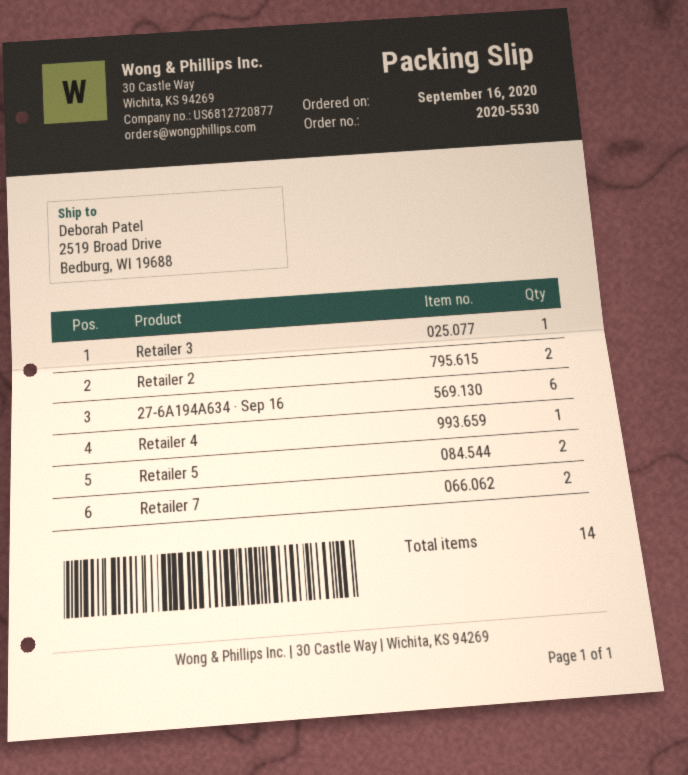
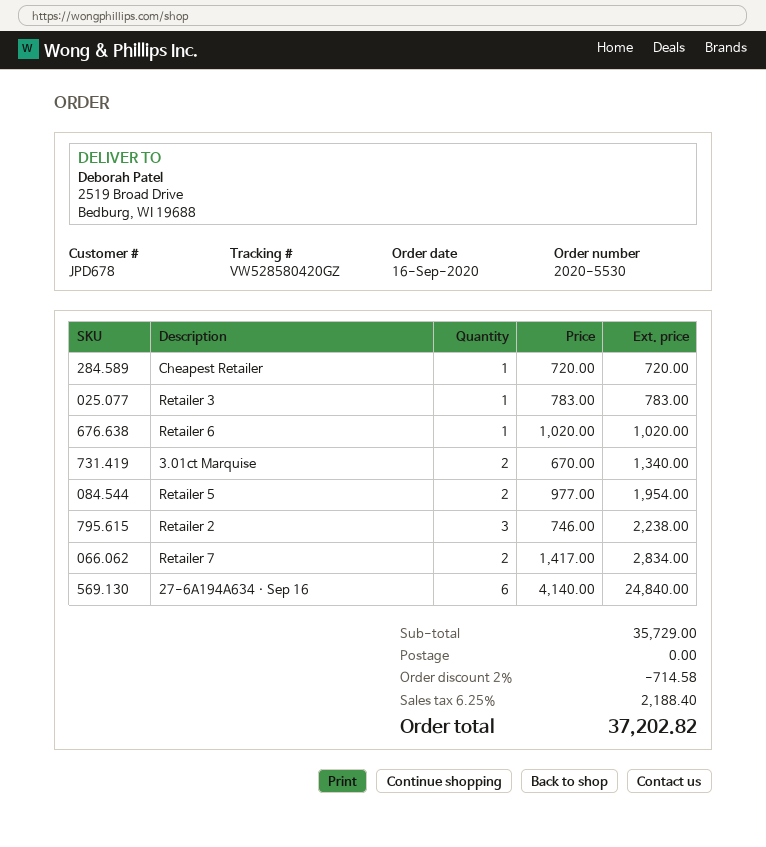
Retailer 2: 2 -> 3
Retailer 4: 1 -> none
Cheapest Retailer: none -> 1
Retailer 6: none -> 1
3.01ct Marquise: none -> 2

